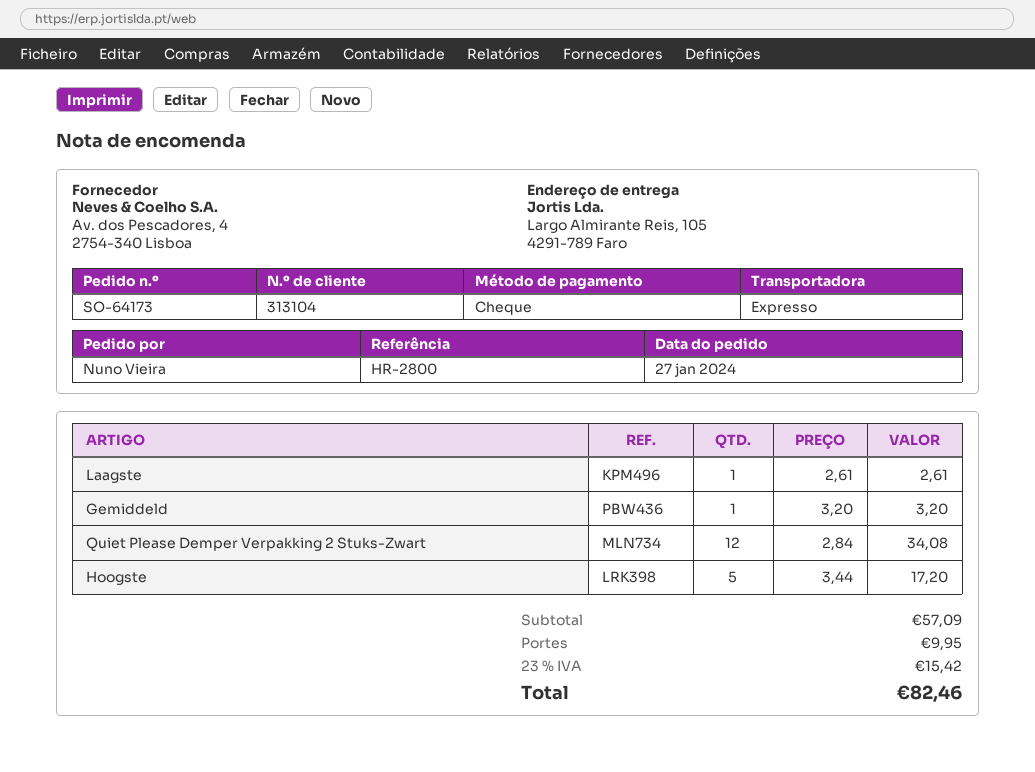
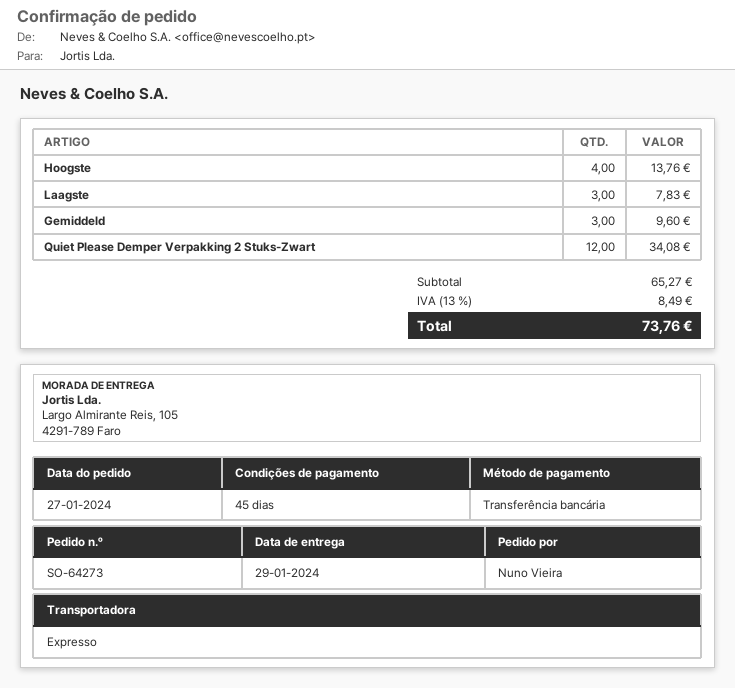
order number: SO-64173 -> SO-64273
payment method: cheque -> bank transfer
Laagste: 1 for 2.61 -> 3 for 7.83
Gemiddeld: 1 for 3.20 -> 3 for 9.60
Hoogste: 5 for 17.20 -> 4 for 13.76
subtotal: 57.09 -> 65.27
shipping: 9.95 -> none
tax: 23% = 15.42 -> 13% = 8.49
total: 82.46 -> 73.76

